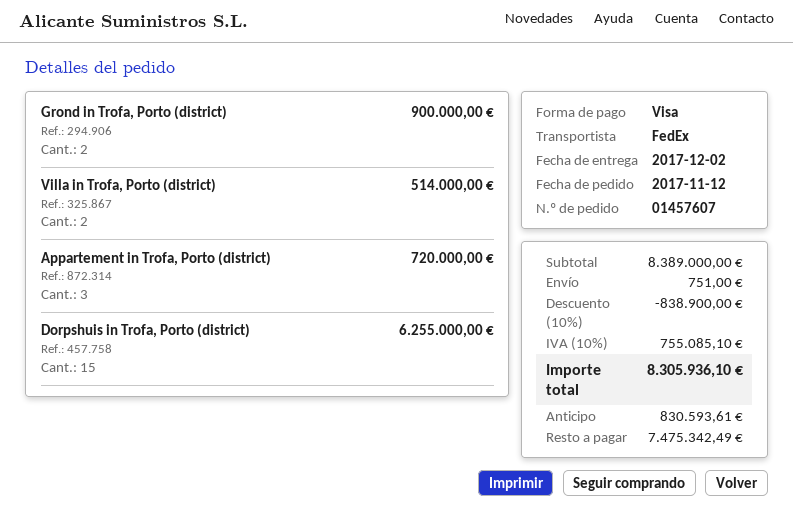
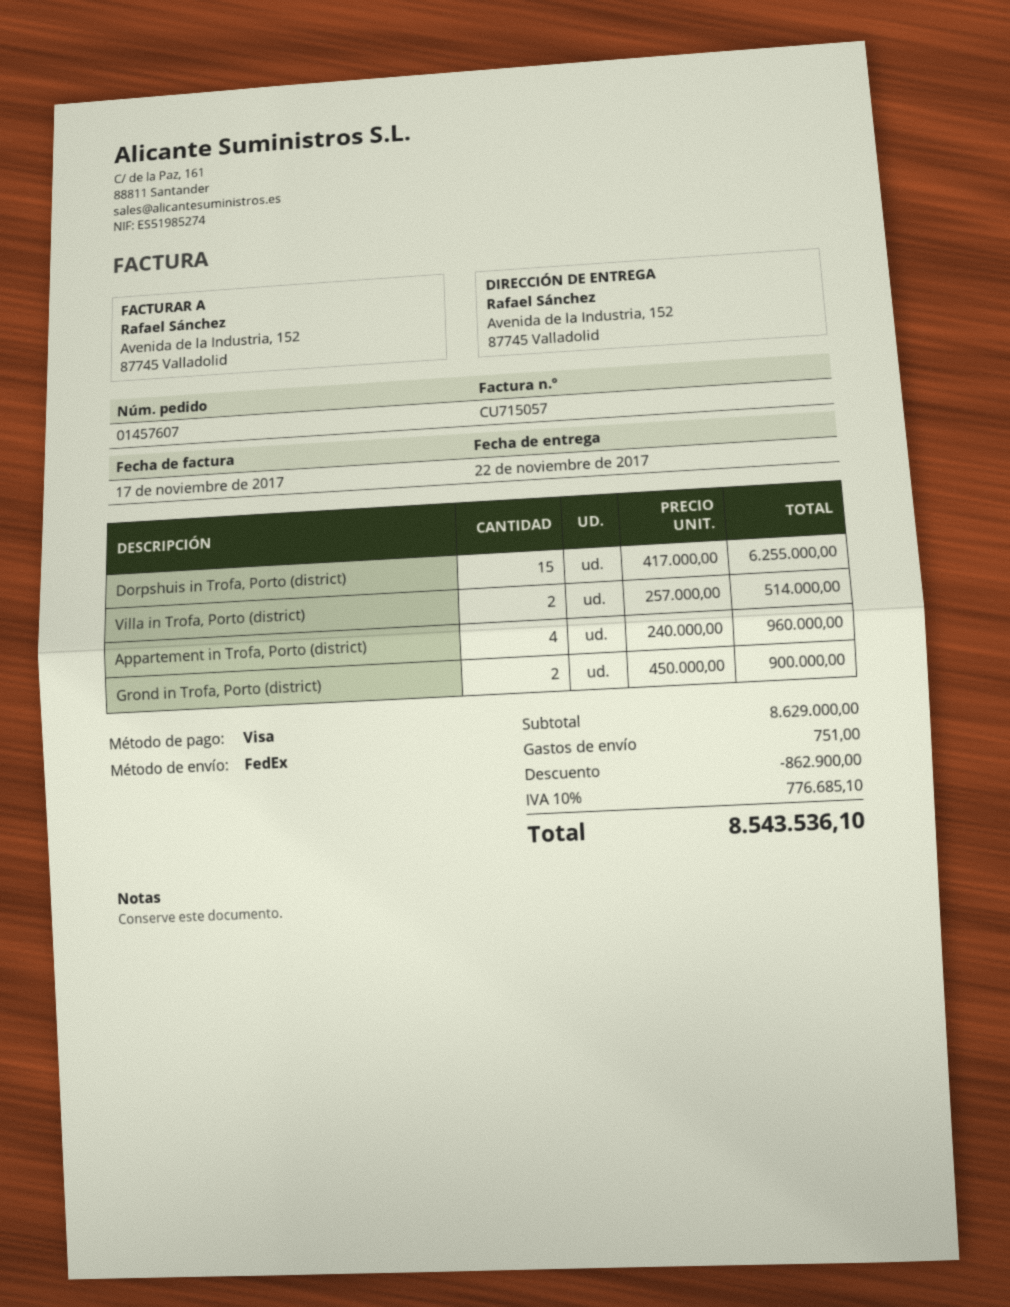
delivery date: 2017-12-02 -> 2017-11-22
Appartement in Trofa, Porto (district): 3 for 720000.00 -> 4 for 960000.00
subtotal: 8389000.00 -> 8629000.00
discount: 838900.00 -> 862900.00
tax: 10% = 755085.10 -> 10% = 776685.10
total: 8305936.10 -> 8543536.10

